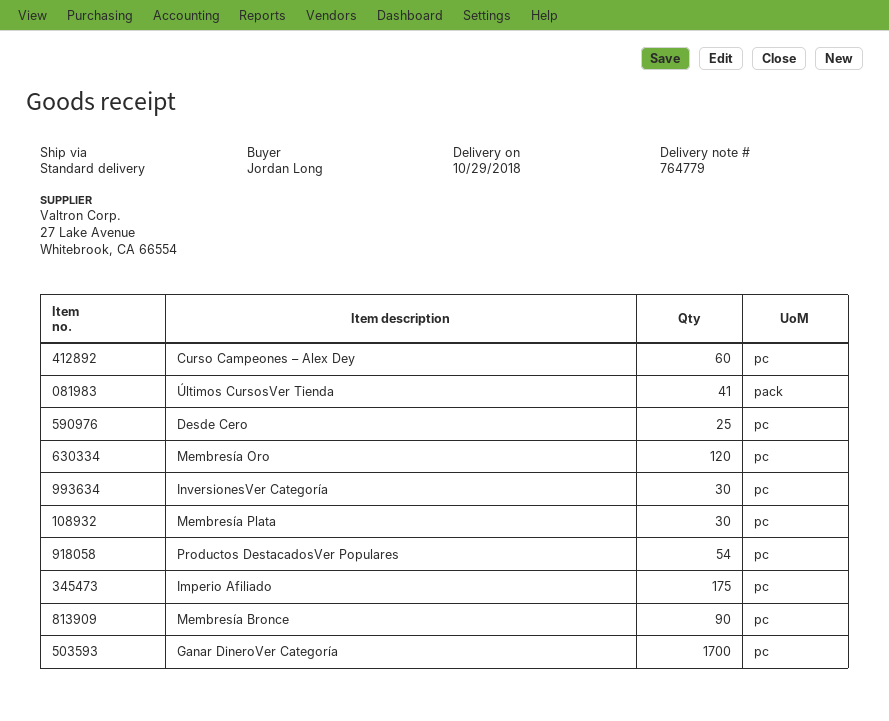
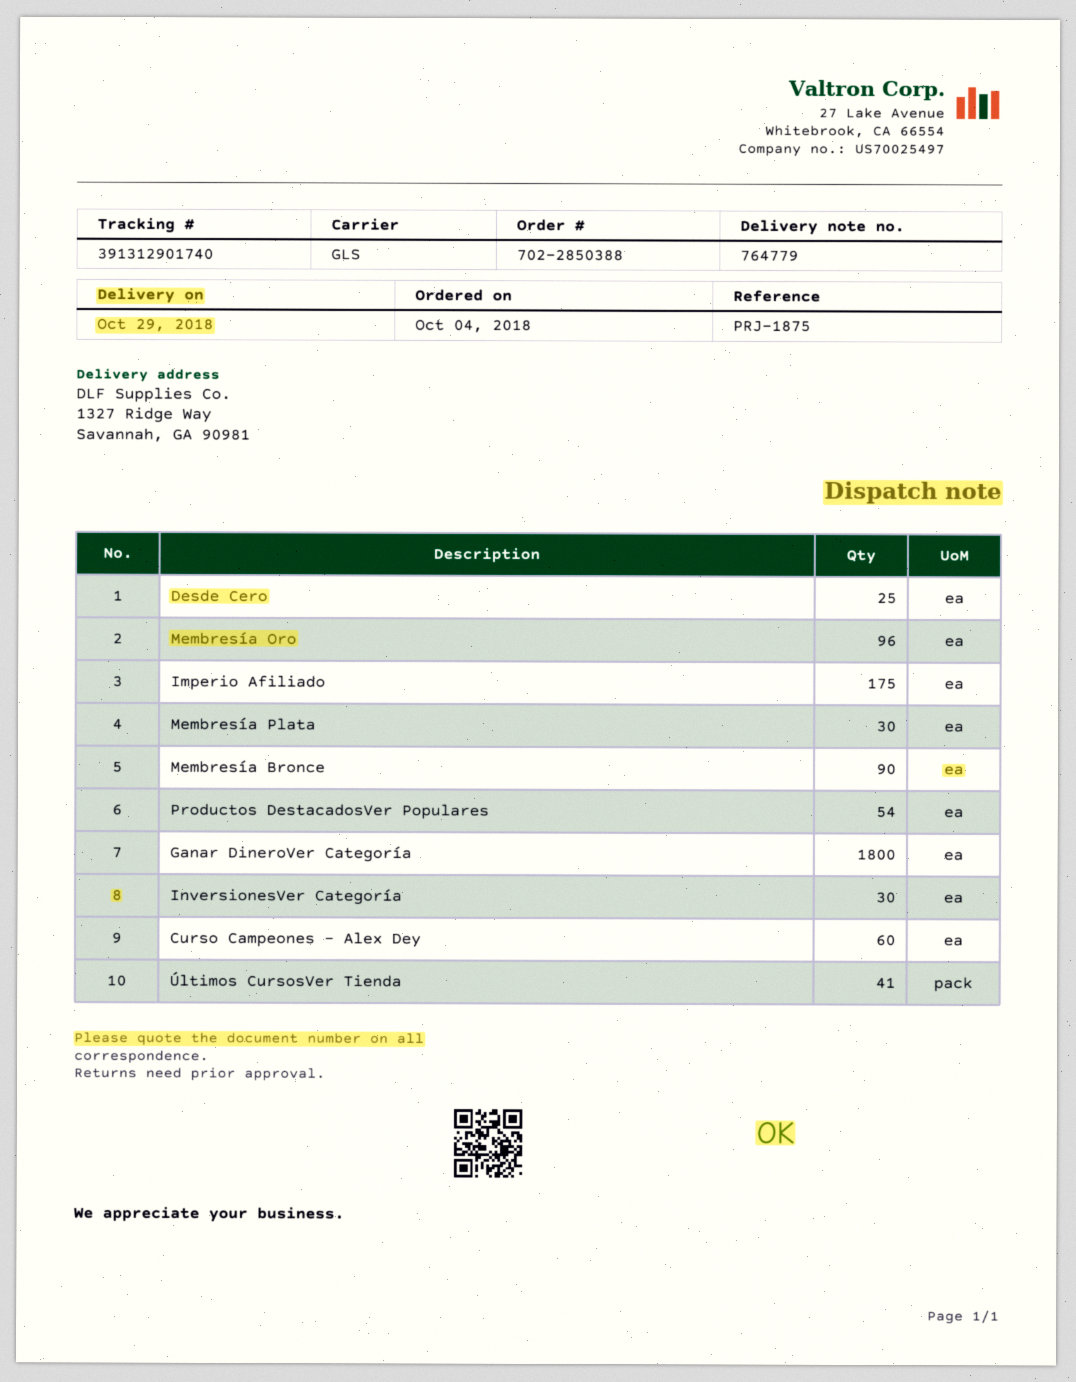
shipping method: standard -> GLS
Membresía Oro: 120 -> 96
Ganar DineroVer Categoría: 1700 -> 1800

